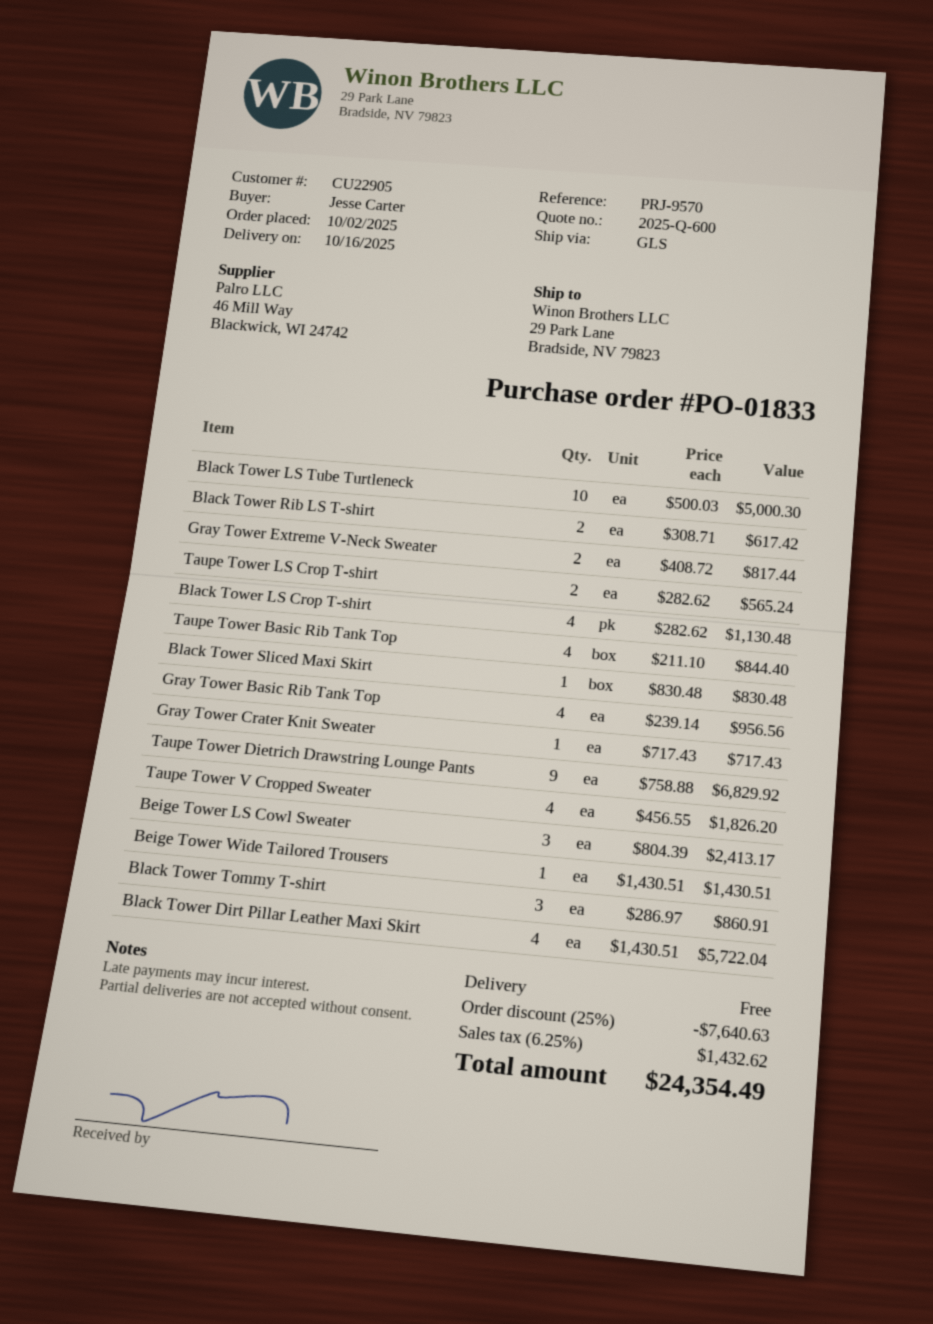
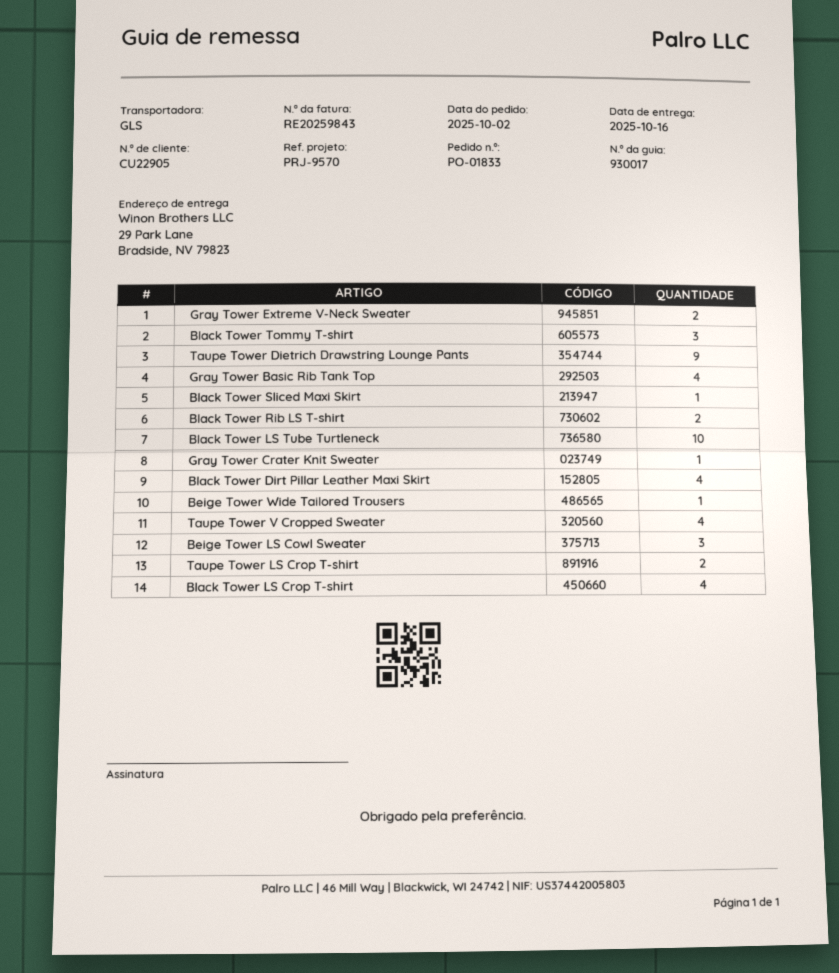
Taupe Tower Basic Rib Tank Top: 4 -> none

